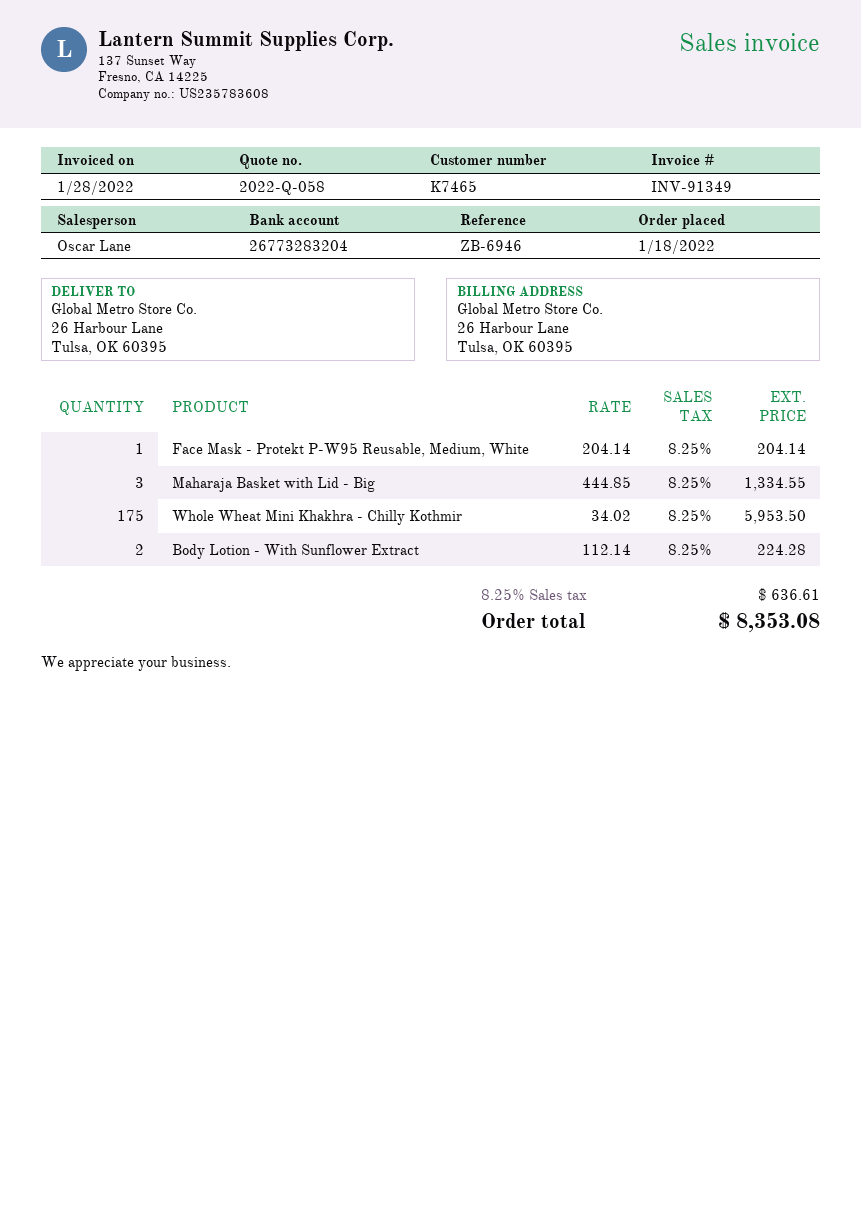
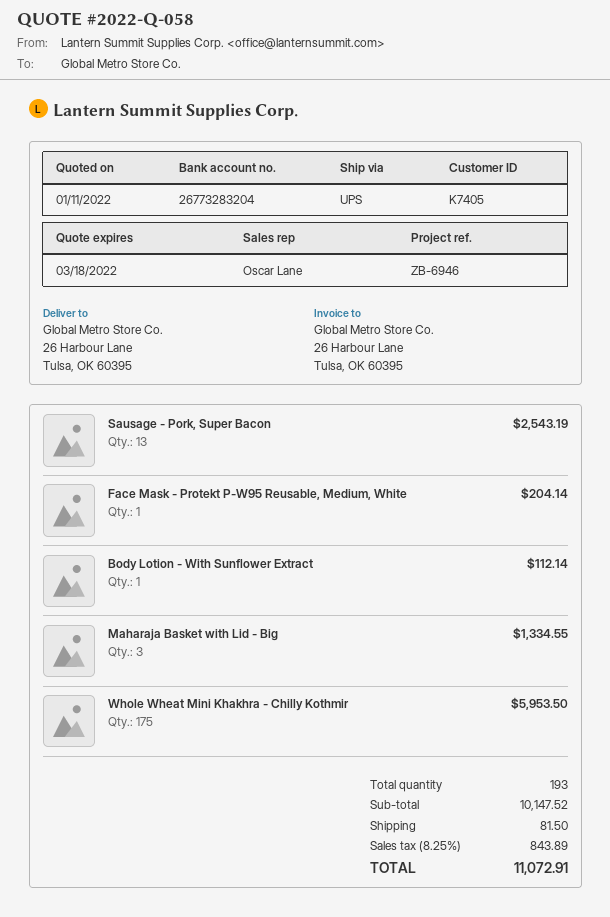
customer number: K7465 -> K7405
Body Lotion - With Sunflower Extract: 2 for 224.28 -> 1 for 112.14
Sausage - Pork, Super Bacon: none -> 13 for 2543.19
shipping: none -> 81.50
tax: 8.25% = 636.61 -> 8.25% = 843.89
total: 8353.08 -> 11072.91

